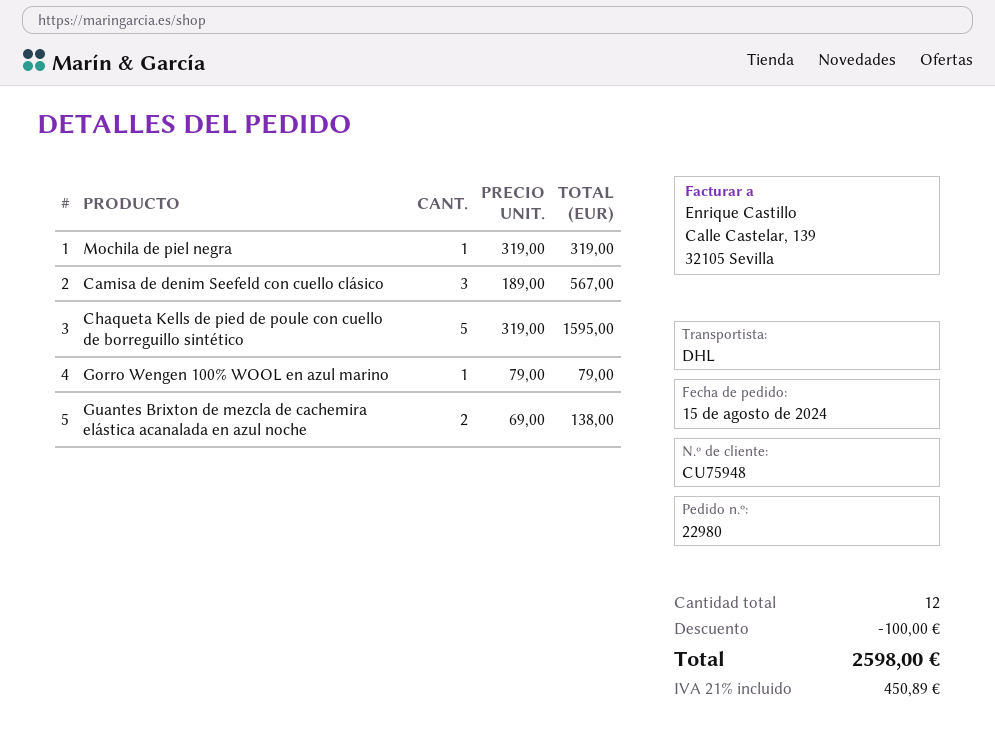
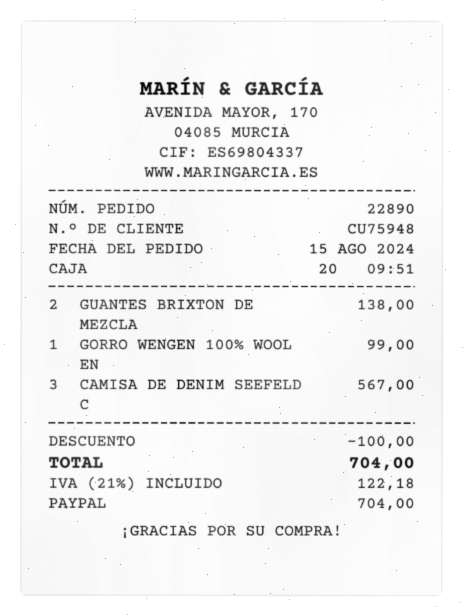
order number: 22980 -> 22890
Mochila de piel negra: 1 for 319.00 -> none
Chaqueta Kells de pied de poule con cuello de borreguillo sintético: 5 for 1595.00 -> none
Gorro Wengen 100% WOOL en azul marino: 1 for 79.00 -> 1 for 99.00
tax: 21% = 450.89 -> 21% = 122.18
total: 2598.00 -> 704.00

